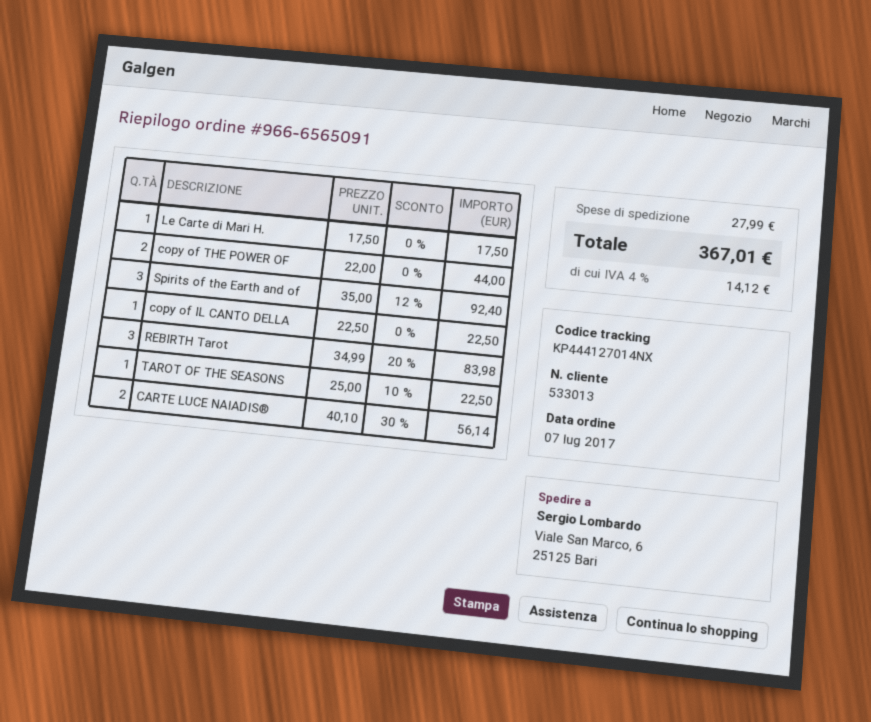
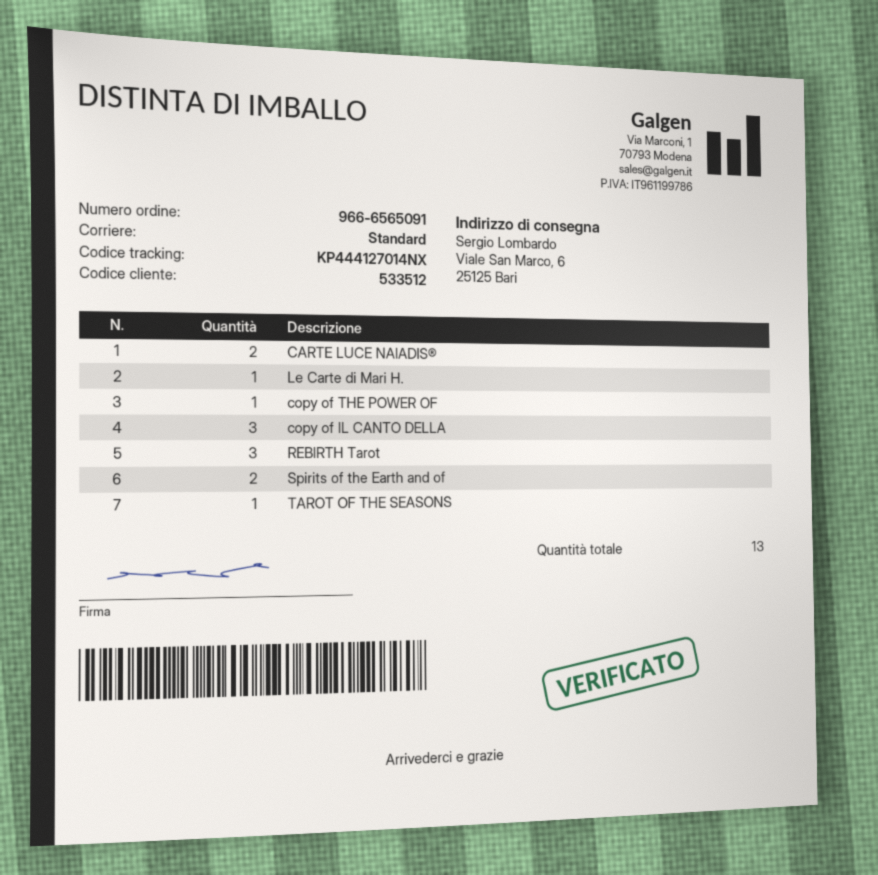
customer number: 533013 -> 533512
copy of THE POWER OF: 2 -> 1
Spirits of the Earth and of: 3 -> 2
copy of IL CANTO DELLA: 1 -> 3

